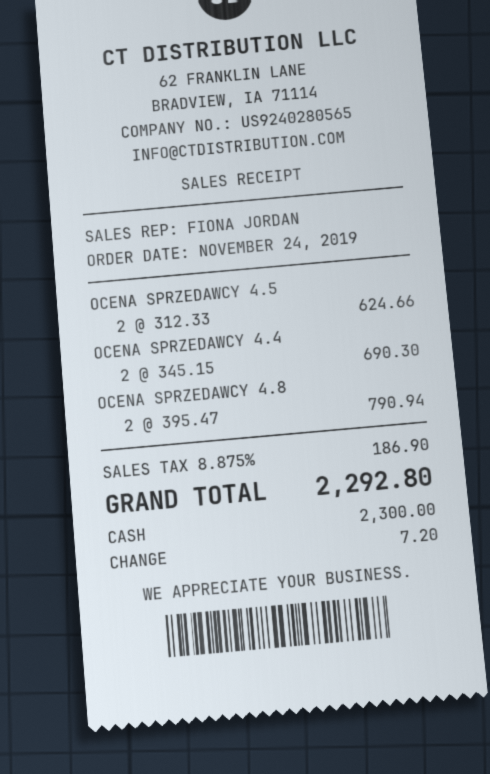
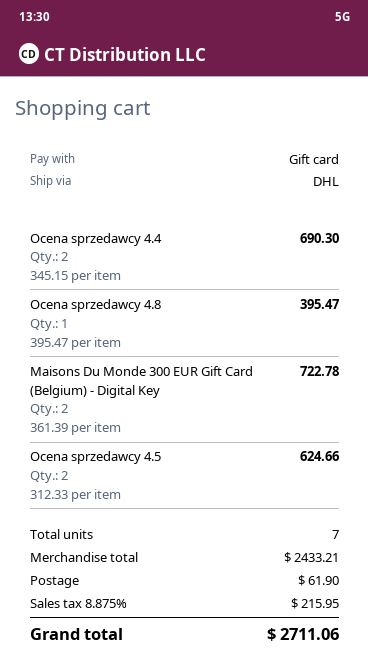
payment method: cash -> gift card
OCENA SPRZEDAWCY 4.8: 2 x 395.47 = 790.94 -> 1 x 395.47 = 395.47
Maisons Du Monde 300 EUR Gift Card (Belgium) - Digital Key: none -> 2 x 361.39 = 722.78
shipping: none -> 61.90
tax: 8.875% = 186.90 -> 8.875% = 215.95
total: 2292.80 -> 2711.06

